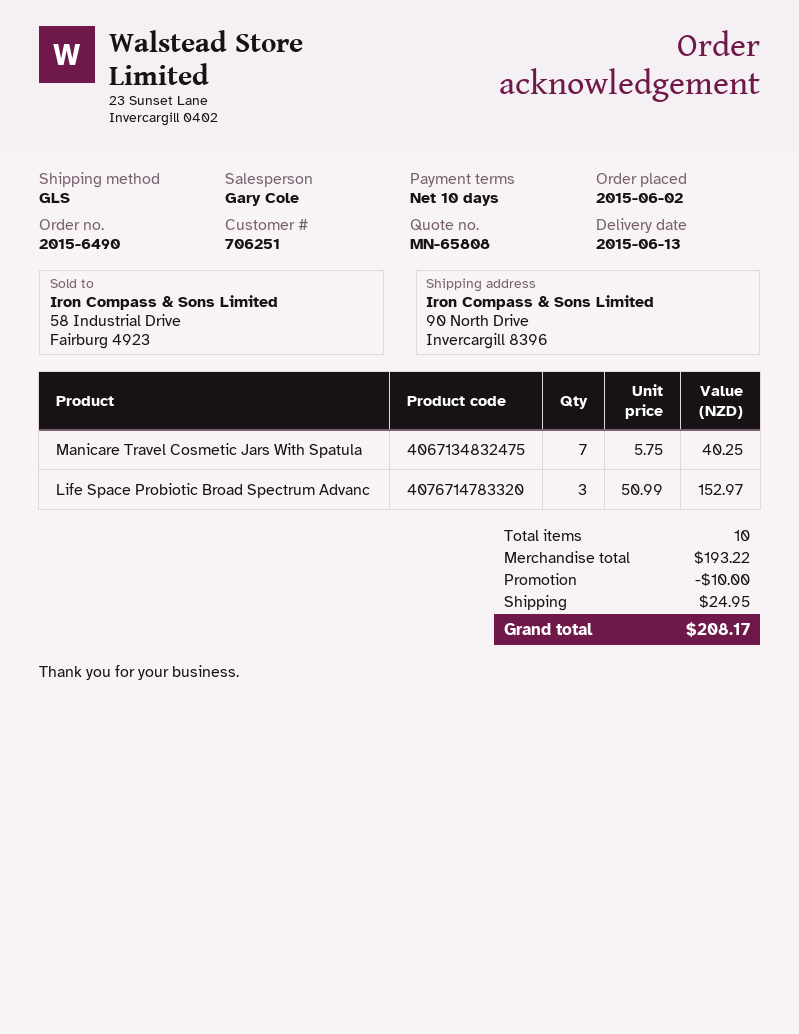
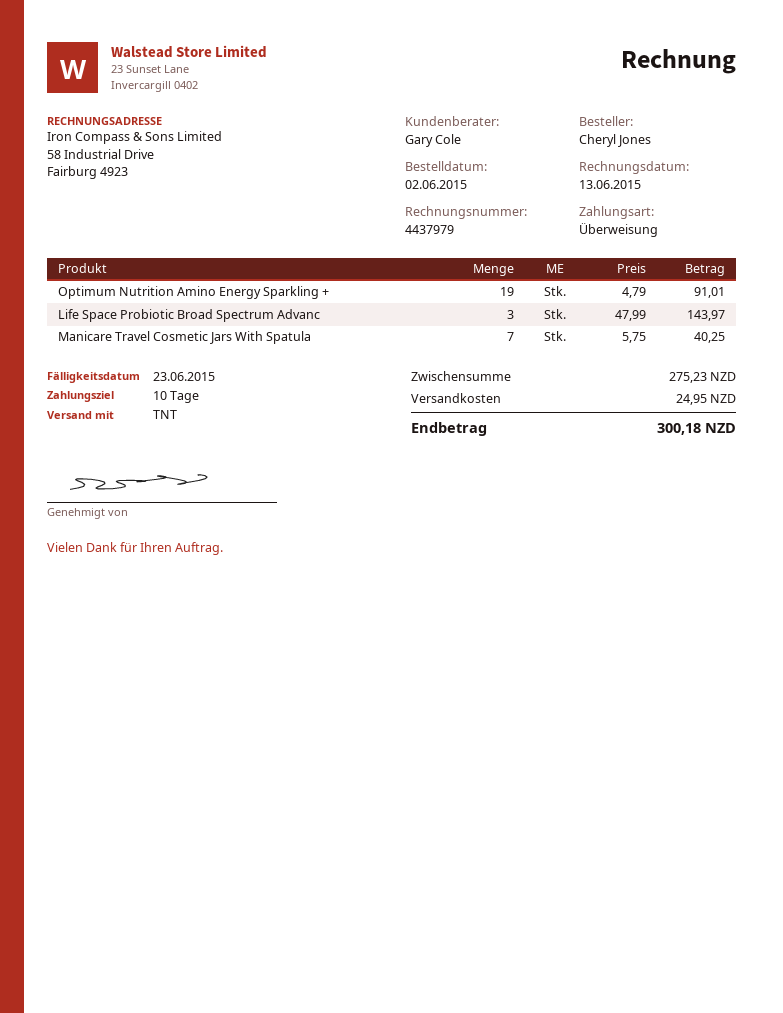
shipping method: GLS -> TNT
Life Space Probiotic Broad Spectrum Advanc: 3 x 50.99 = 152.97 -> 3 x 47.99 = 143.97
Optimum Nutrition Amino Energy Sparkling +: none -> 19 x 4.79 = 91.01
subtotal: 193.22 -> 275.23
discount: 10.00 -> none
total: 208.17 -> 300.18

